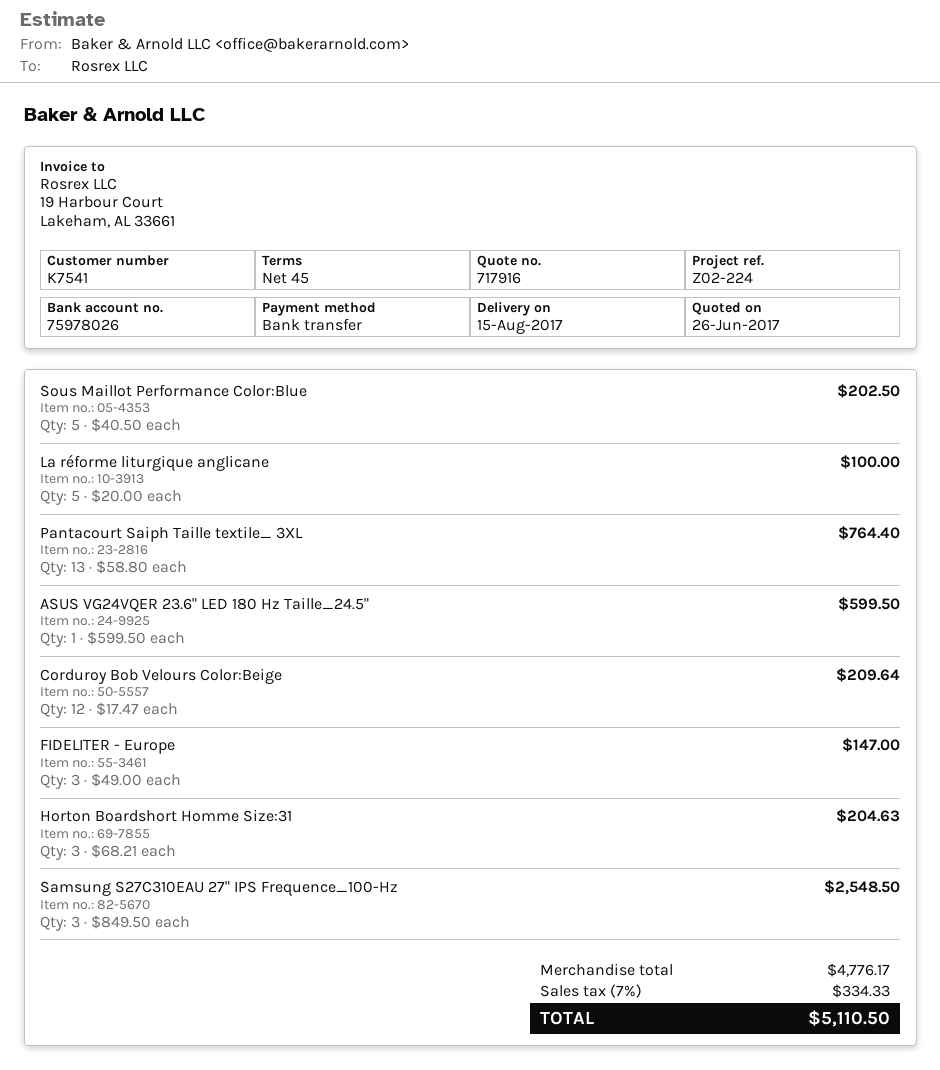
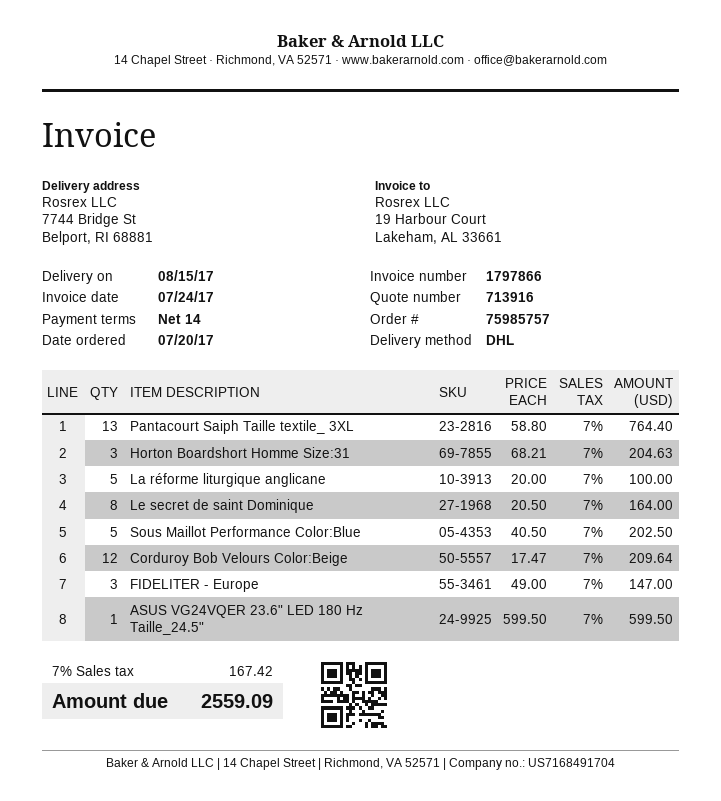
quote number: 717916 -> 713916
payment terms: 45 days -> 14 days
Samsung S27C310EAU 27" IPS Frequence_100-Hz: 3 x 849.50 = 2548.50 -> none
Le secret de saint Dominique: none -> 8 x 20.50 = 164.00
tax: 7% = 334.33 -> 7% = 167.42
total: 5110.50 -> 2559.09

